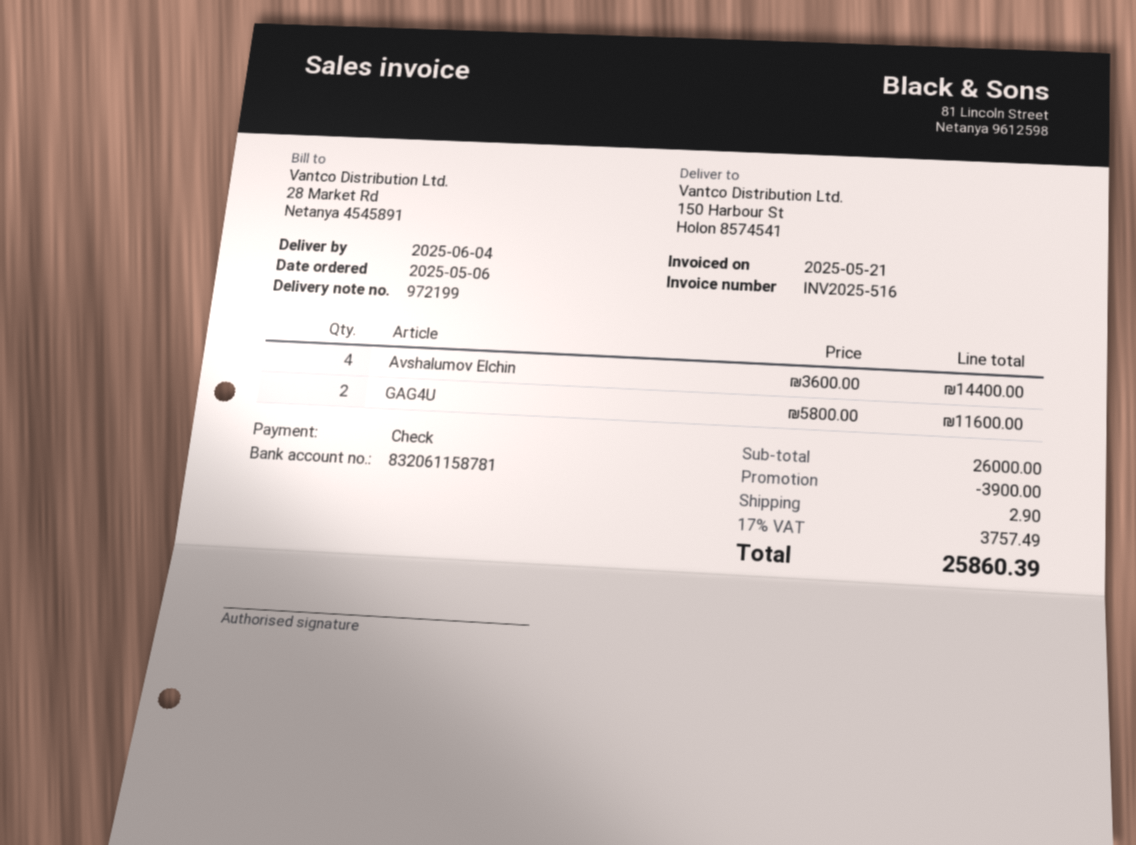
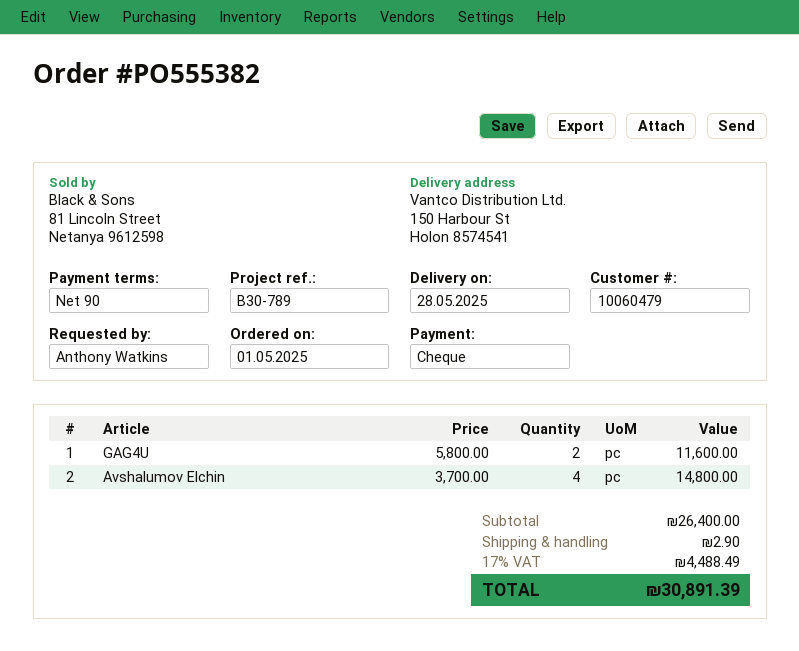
order date: 2025-05-06 -> 2025-05-01
delivery date: 2025-06-04 -> 2025-05-28
Avshalumov Elchin: 4 x 3600.00 = 14400.00 -> 4 x 3700.00 = 14800.00
subtotal: 26000.00 -> 26400.00
discount: 3900.00 -> none
tax: 17% = 3757.49 -> 17% = 4488.49
total: 25860.39 -> 30891.39

